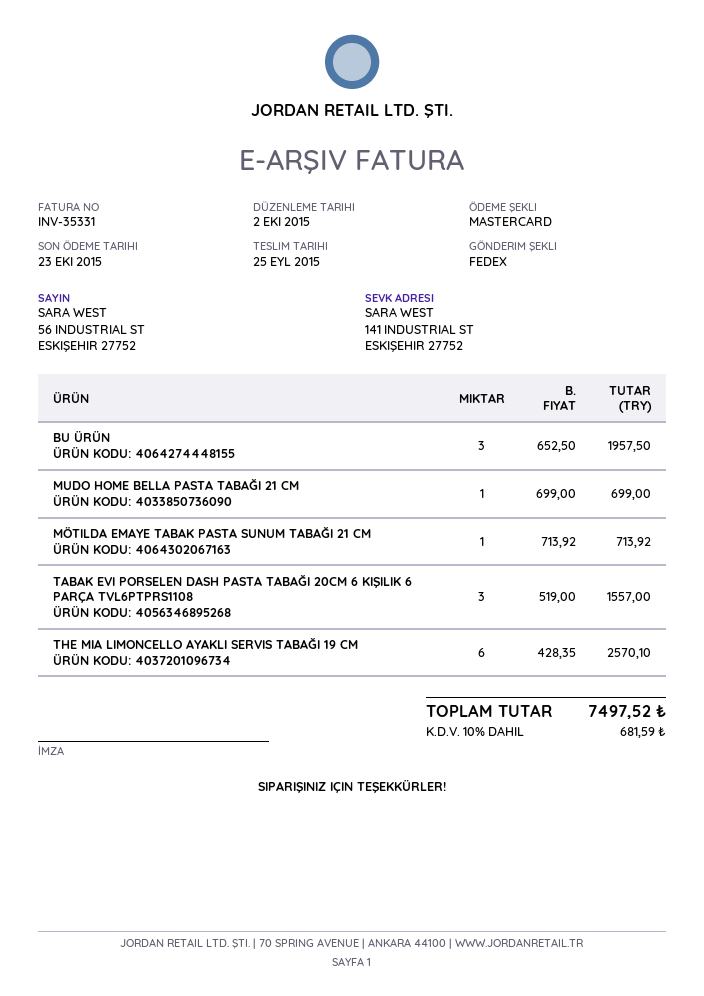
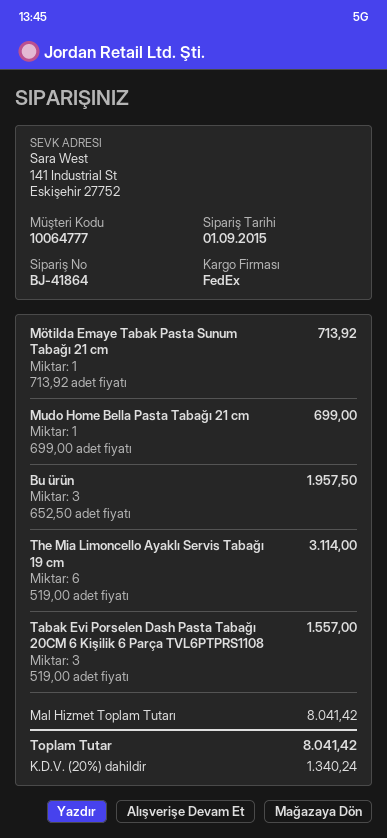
THE MIA LIMONCELLO AYAKLI SERVIS TABAĞI 19 CM: 6 x 428.35 = 2570.10 -> 6 x 519.00 = 3114.00
tax: 10% = 681.59 -> 20% = 1340.24
total: 7497.52 -> 8041.42

